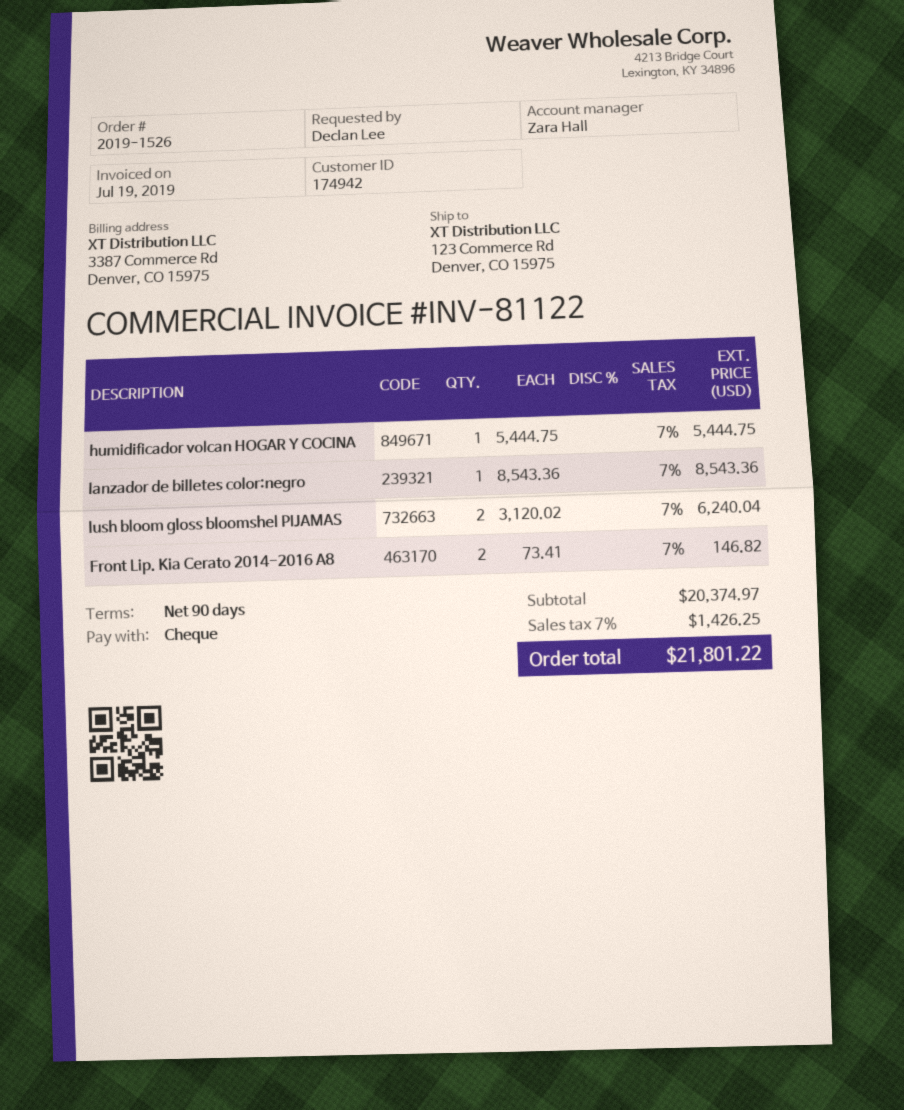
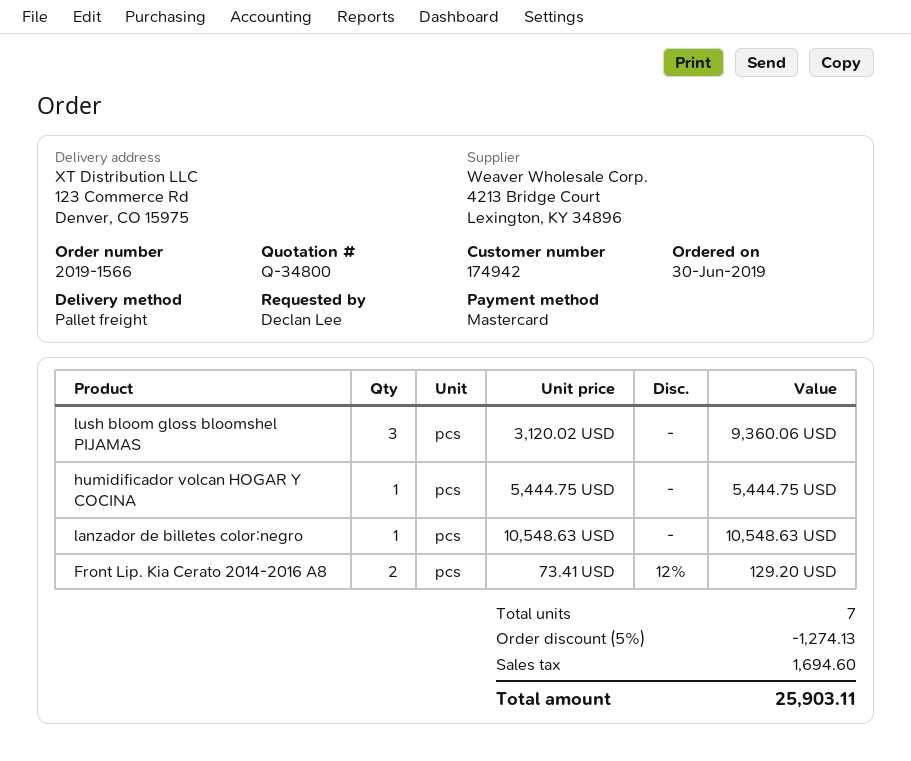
order number: 2019-1526 -> 2019-1566
payment method: cheque -> Mastercard
lanzador de billetes color:negro: 1 x 8543.36 = 8543.36 -> 1 x 10548.63 = 10548.63
lush bloom gloss bloomshel PIJAMAS: 2 x 3120.02 = 6240.04 -> 3 x 3120.02 = 9360.06
Front Lip. Kia Cerato 2014-2016 A8: 2 x 73.41 = 146.82 -> 2 x 73.41 - 12% = 129.20
discount: none -> 5% = 1274.13
tax: 1426.25 -> 1694.60
total: 21801.22 -> 25903.11

